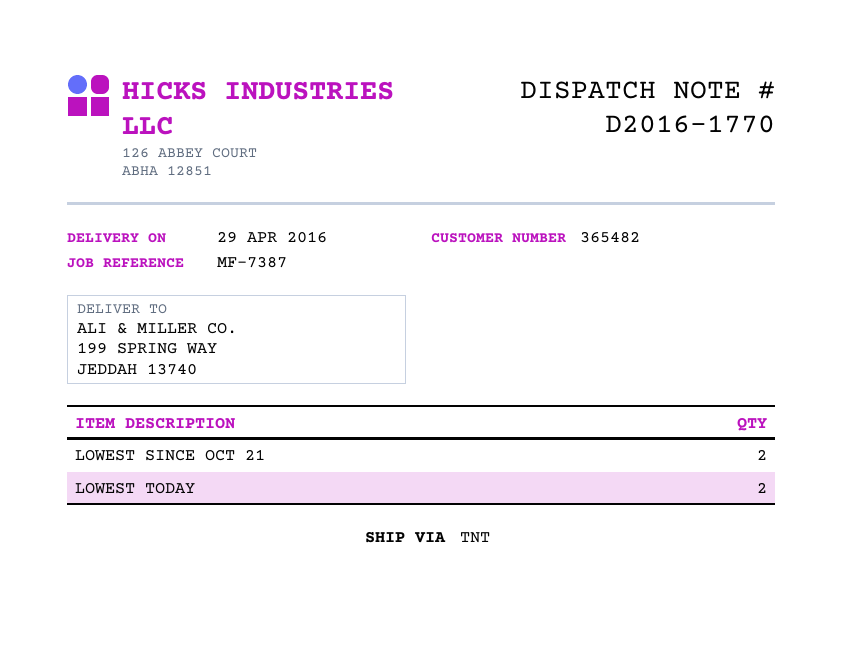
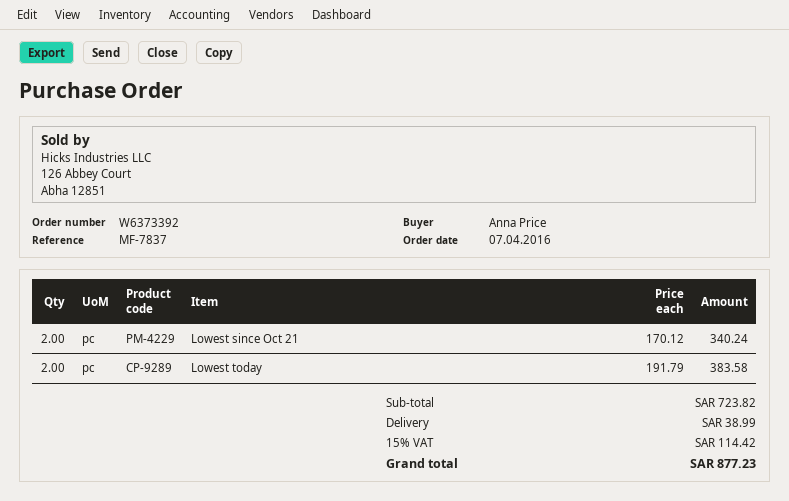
reference: MF-7387 -> MF-7837

